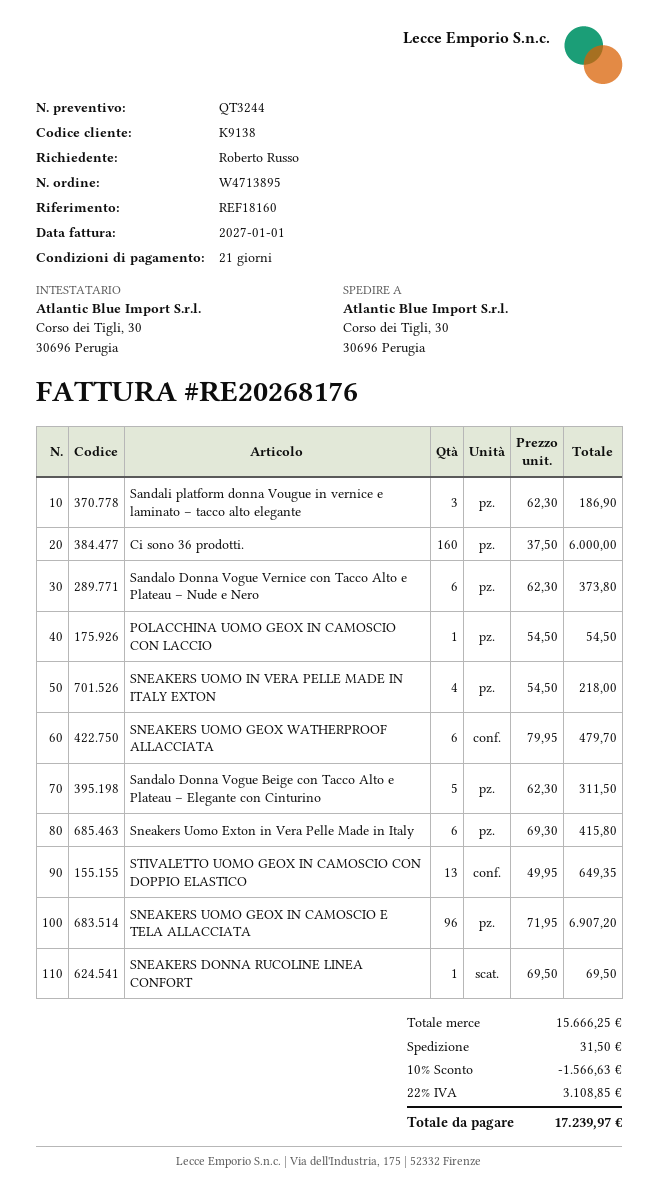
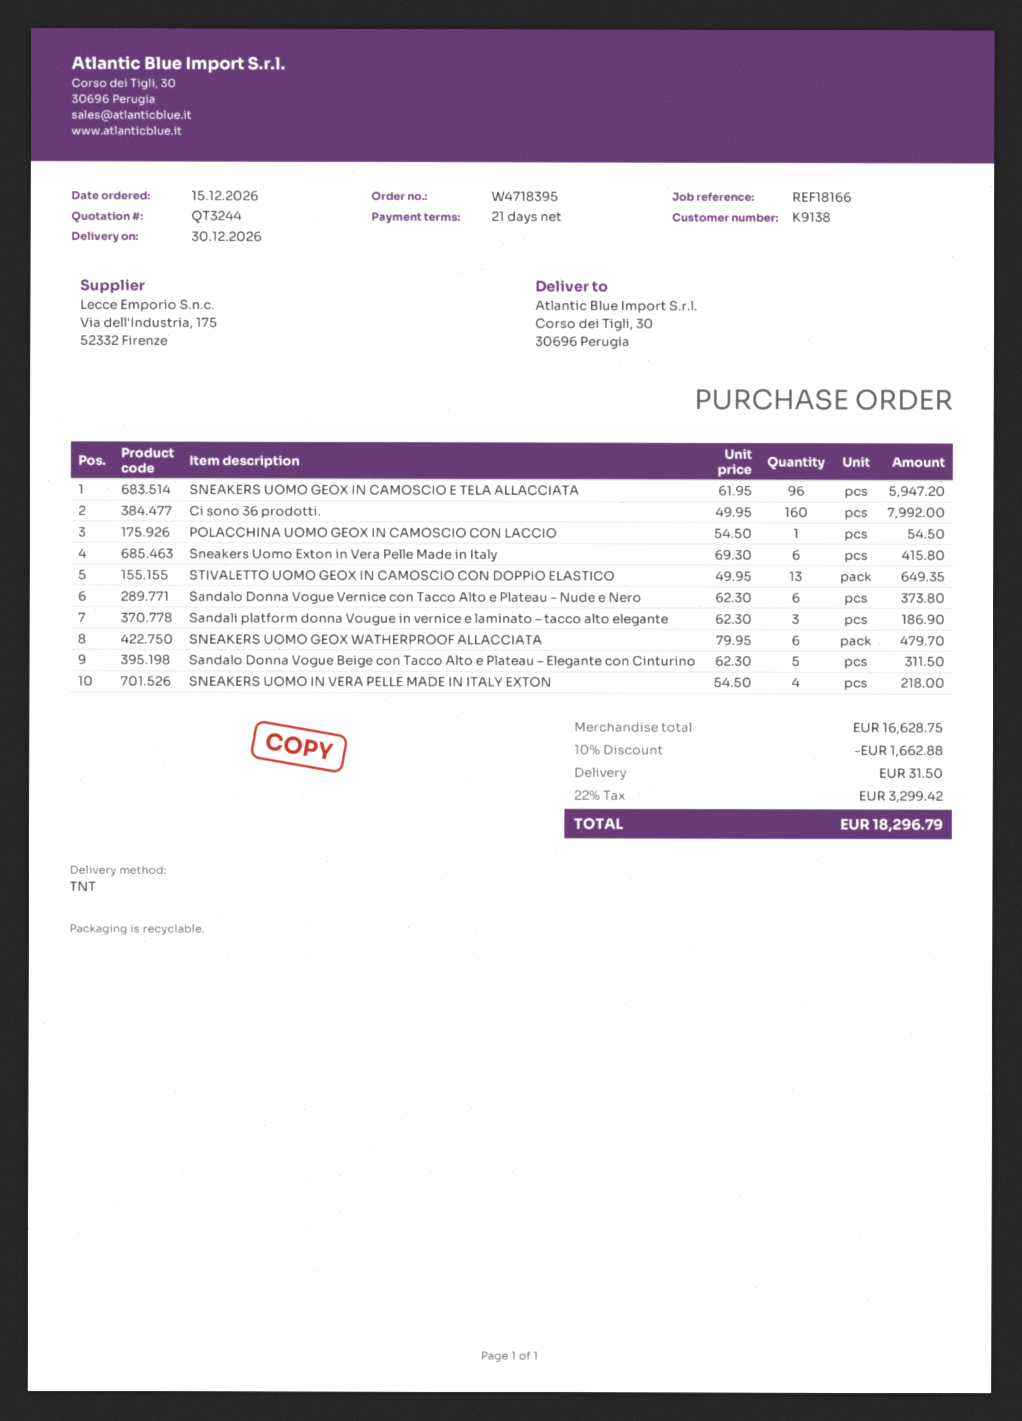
order number: W4713895 -> W4718395
reference: REF18160 -> REF18166
Ci sono 36 prodotti.: 160 x 37.50 = 6000.00 -> 160 x 49.95 = 7992.00
SNEAKERS UOMO GEOX IN CAMOSCIO E TELA ALLACCIATA: 96 x 71.95 = 6907.20 -> 96 x 61.95 = 5947.20
SNEAKERS DONNA RUCOLINE LINEA CONFORT: 1 x 69.50 = 69.50 -> none
subtotal: 15666.25 -> 16628.75
discount: 10% = 1566.63 -> 10% = 1662.88
tax: 22% = 3108.85 -> 22% = 3299.42
total: 17239.97 -> 18296.79

